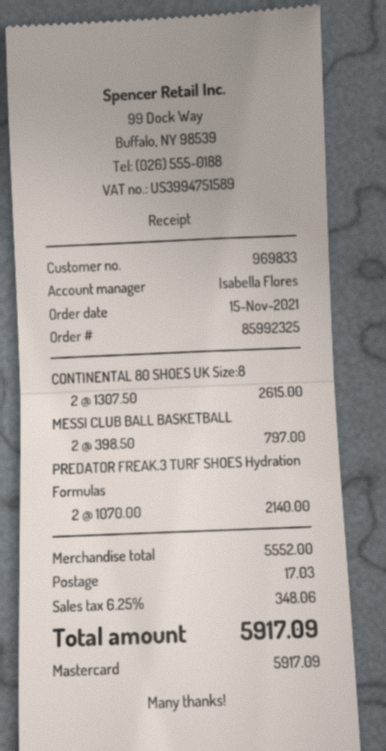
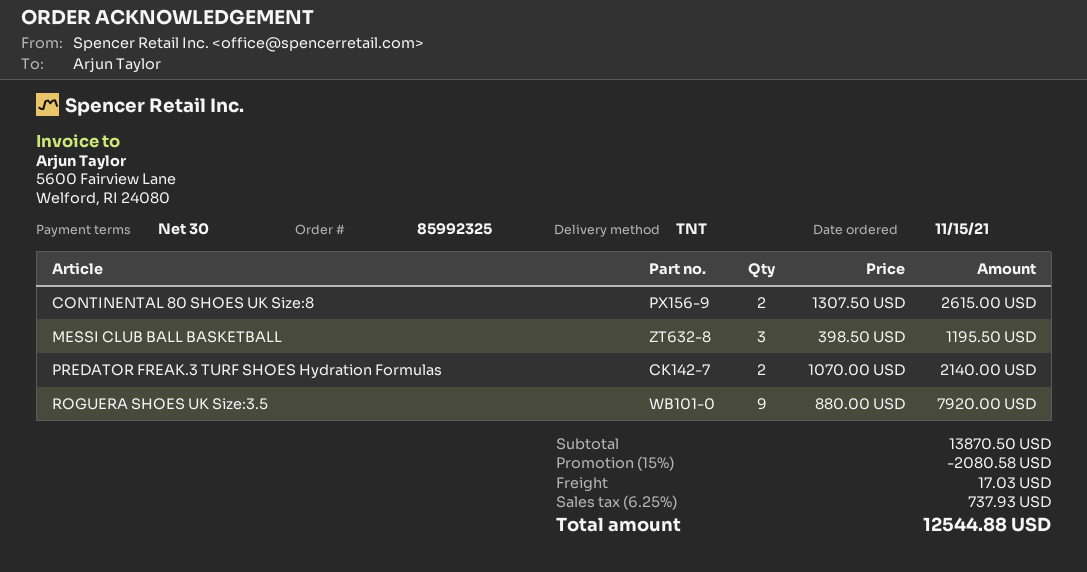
MESSI CLUB BALL BASKETBALL: 2 x 398.50 = 797.00 -> 3 x 398.50 = 1195.50
ROGUERA SHOES UK Size:3.5: none -> 9 x 880.00 = 7920.00
subtotal: 5552.00 -> 13870.50
discount: none -> 15% = 2080.58
tax: 6.25% = 348.06 -> 6.25% = 737.93
total: 5917.09 -> 12544.88

